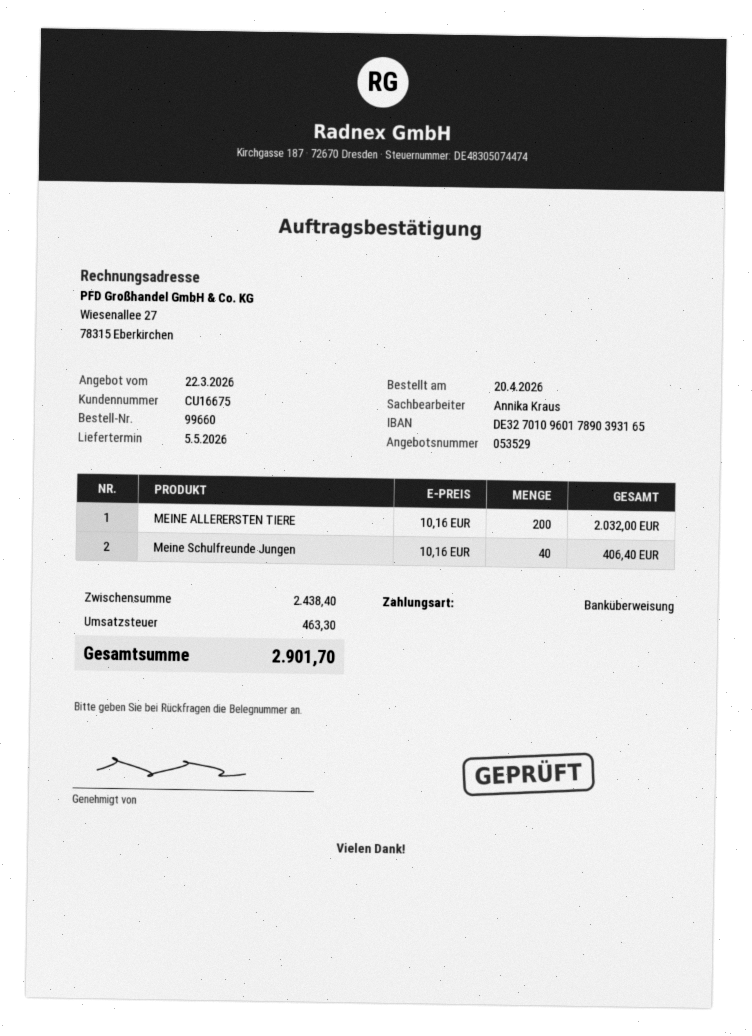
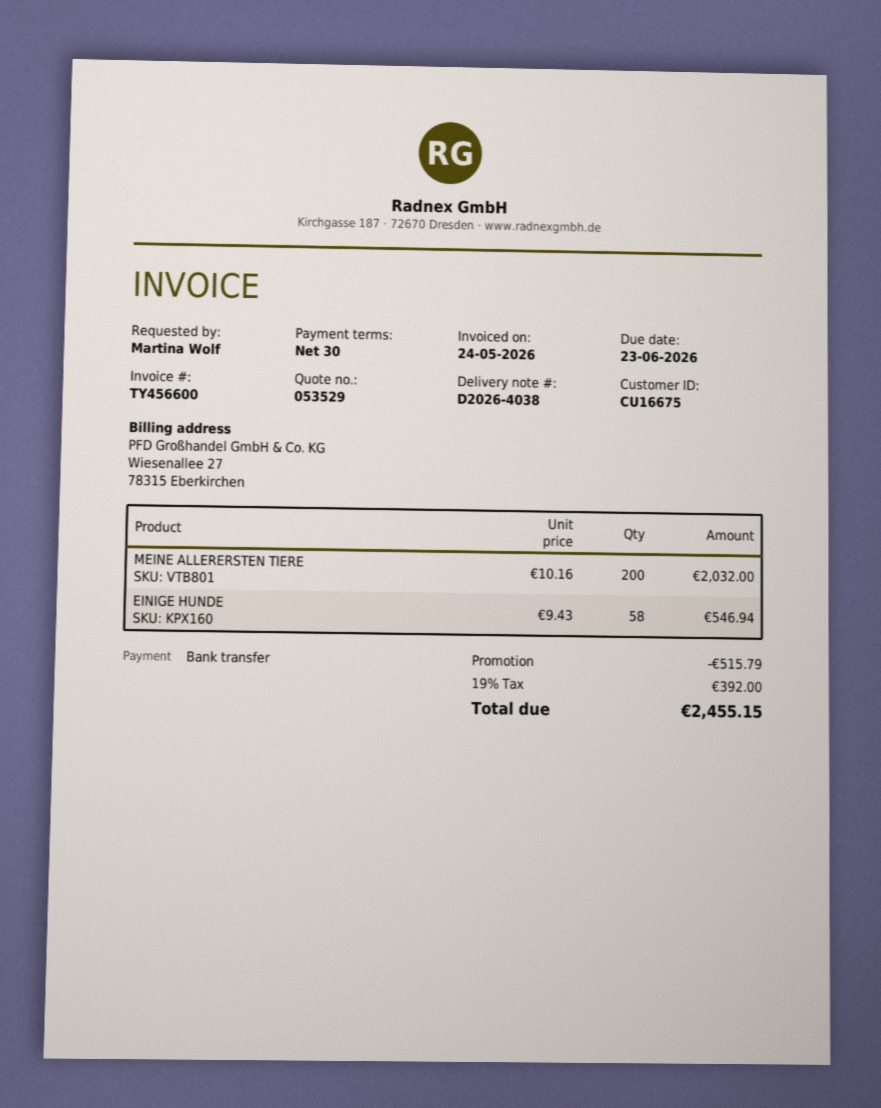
Meine Schulfreunde Jungen: 40 x 10.16 = 406.40 -> none
EINIGE HUNDE: none -> 58 x 9.43 = 546.94
discount: none -> 515.79
tax: 463.30 -> 392.00
total: 2901.70 -> 2455.15

